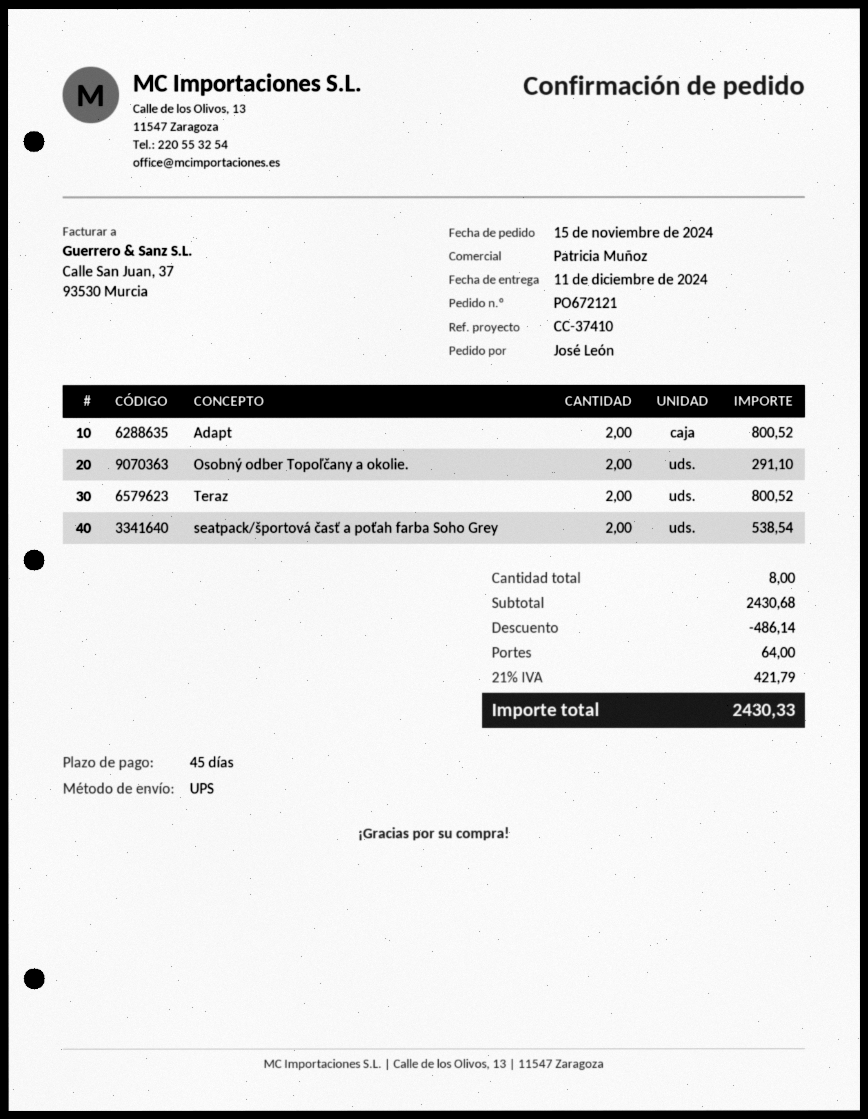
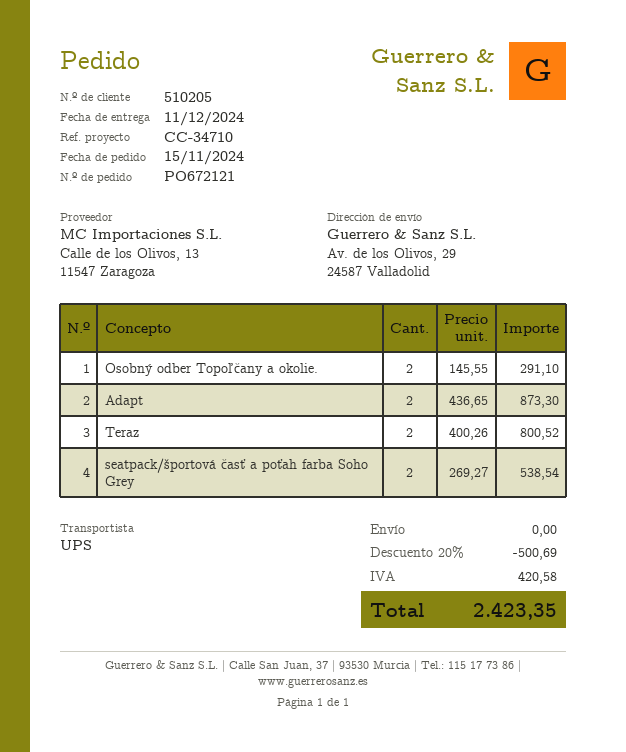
reference: CC-37410 -> CC-34710
Adapt: 2 for 800.52 -> 2 for 873.30
discount: 486.14 -> 500.69
shipping: 64.00 -> 0.00
tax: 421.79 -> 420.58
total: 2430.33 -> 2423.35

